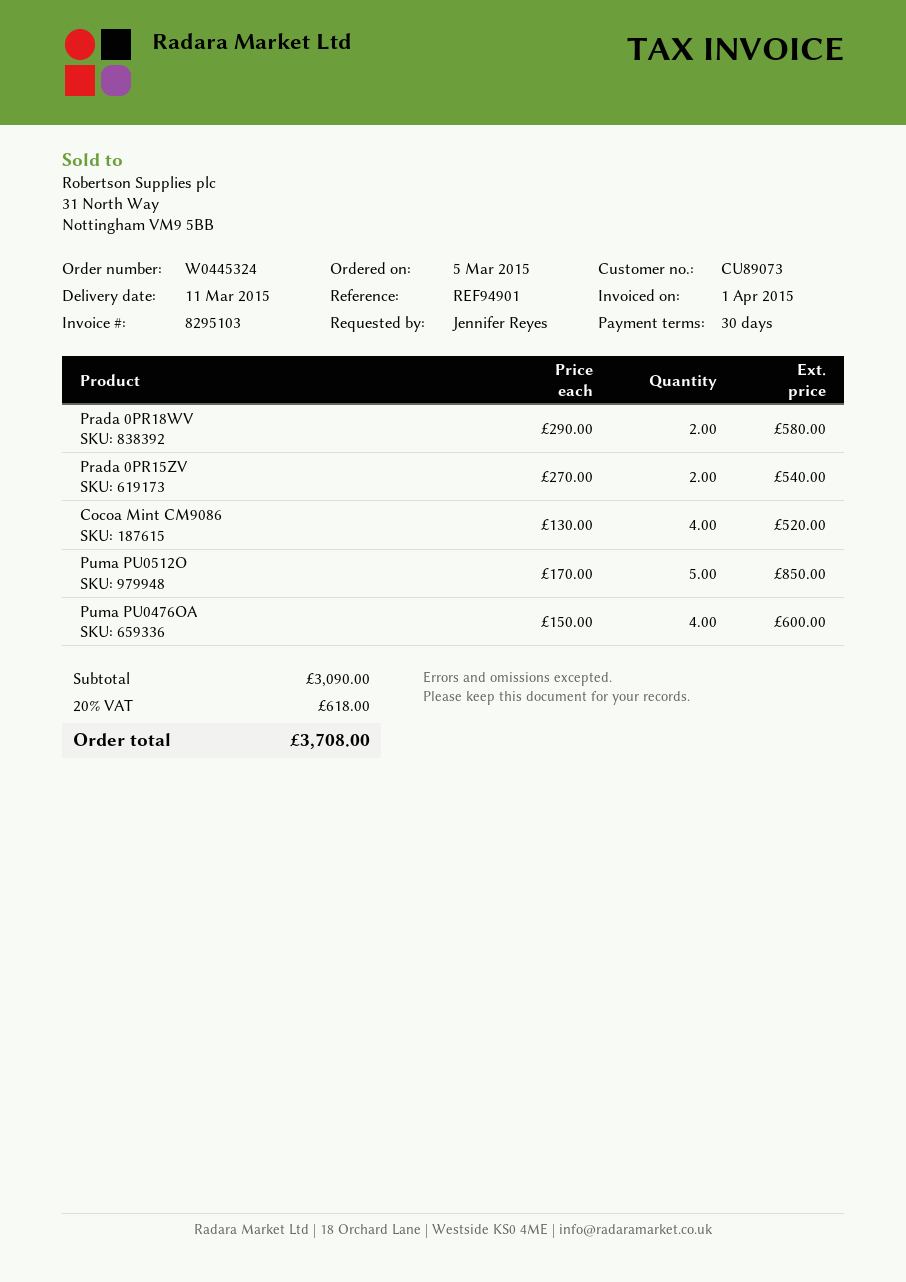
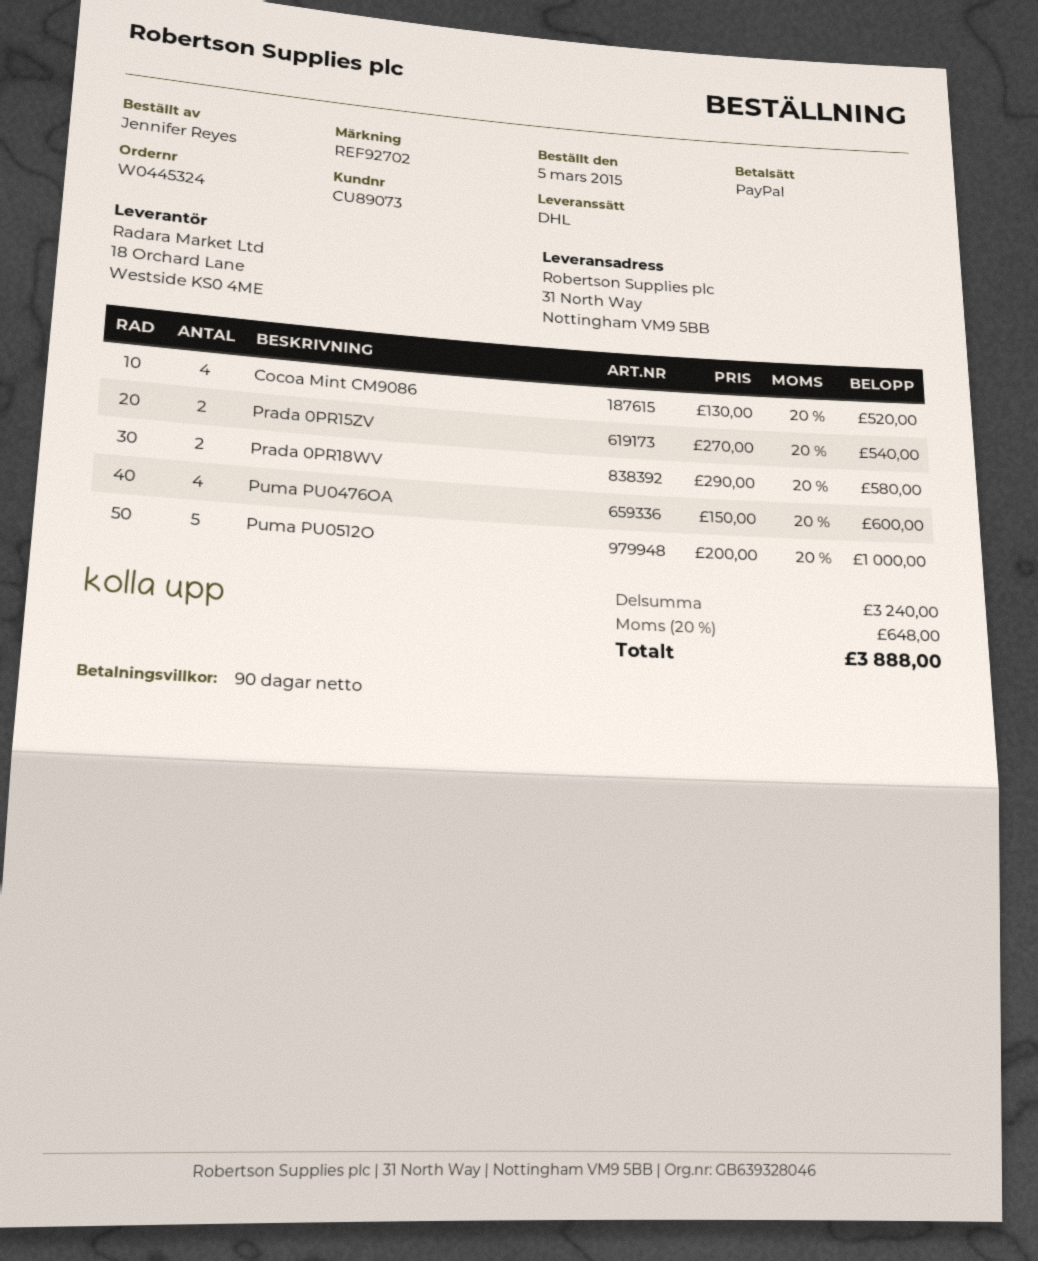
payment terms: 30 days -> 90 days
reference: REF94901 -> REF92702
Puma PU0512O: 5 x 170.00 = 850.00 -> 5 x 200.00 = 1000.00
subtotal: 3090.00 -> 3240.00
tax: 20% = 618.00 -> 20% = 648.00
total: 3708.00 -> 3888.00

